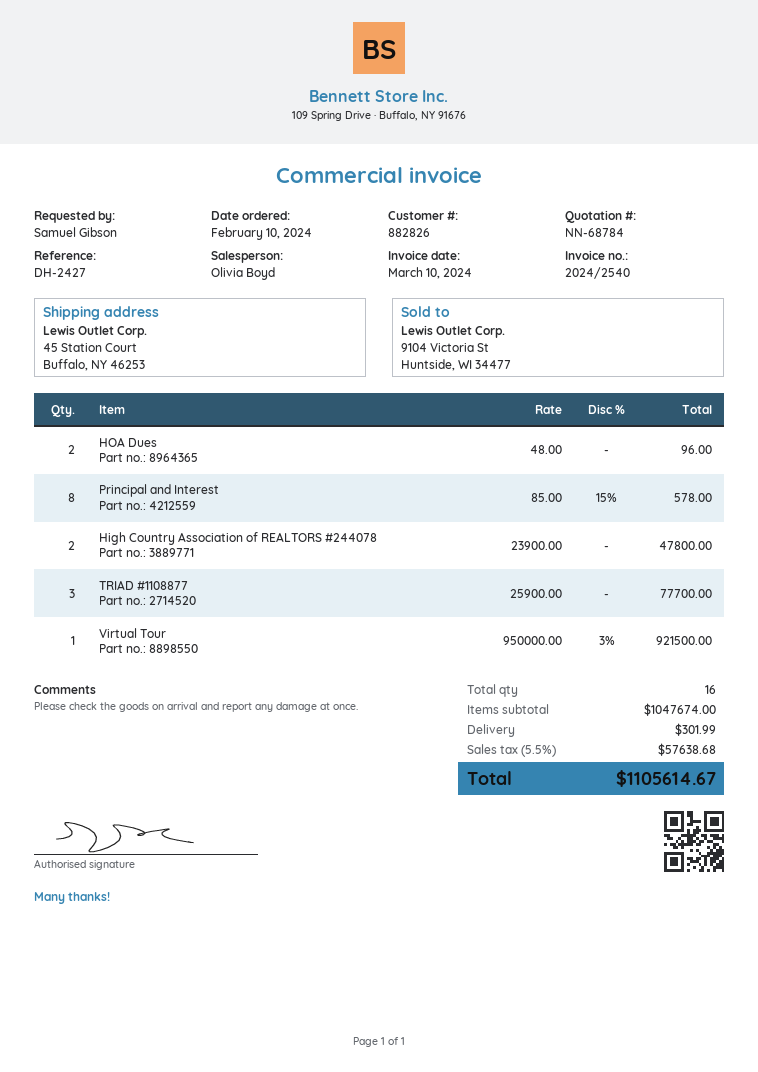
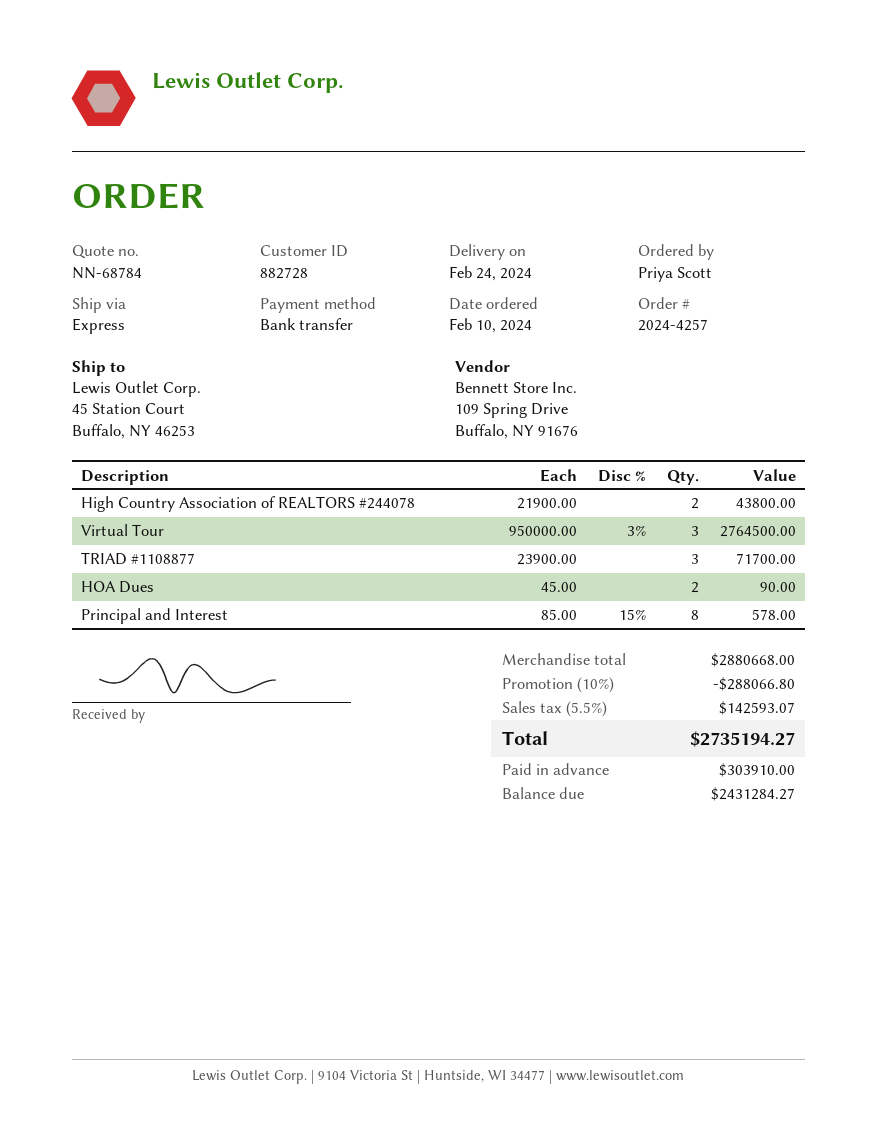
customer number: 882826 -> 882728
ordered by: Samuel Gibson -> Priya Scott
HOA Dues: 2 x 48.00 = 96.00 -> 2 x 45.00 = 90.00
High Country Association of REALTORS #244078: 2 x 23900.00 = 47800.00 -> 2 x 21900.00 = 43800.00
TRIAD #1108877: 3 x 25900.00 = 77700.00 -> 3 x 23900.00 = 71700.00
Virtual Tour: 1 x 950000.00 - 3% = 921500.00 -> 3 x 950000.00 - 3% = 2764500.00
subtotal: 1047674.00 -> 2880668.00
discount: none -> 10% = 288066.80
shipping: 301.99 -> none
tax: 5.5% = 57638.68 -> 5.5% = 142593.07
total: 1105614.67 -> 2735194.27

